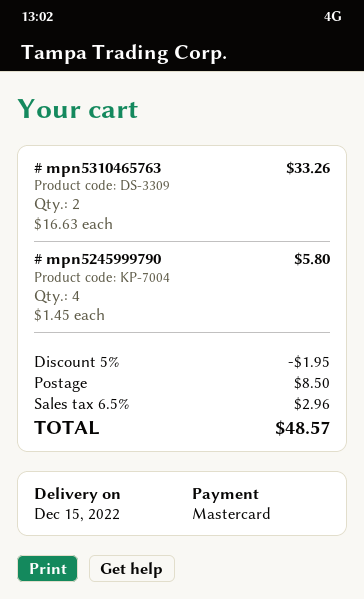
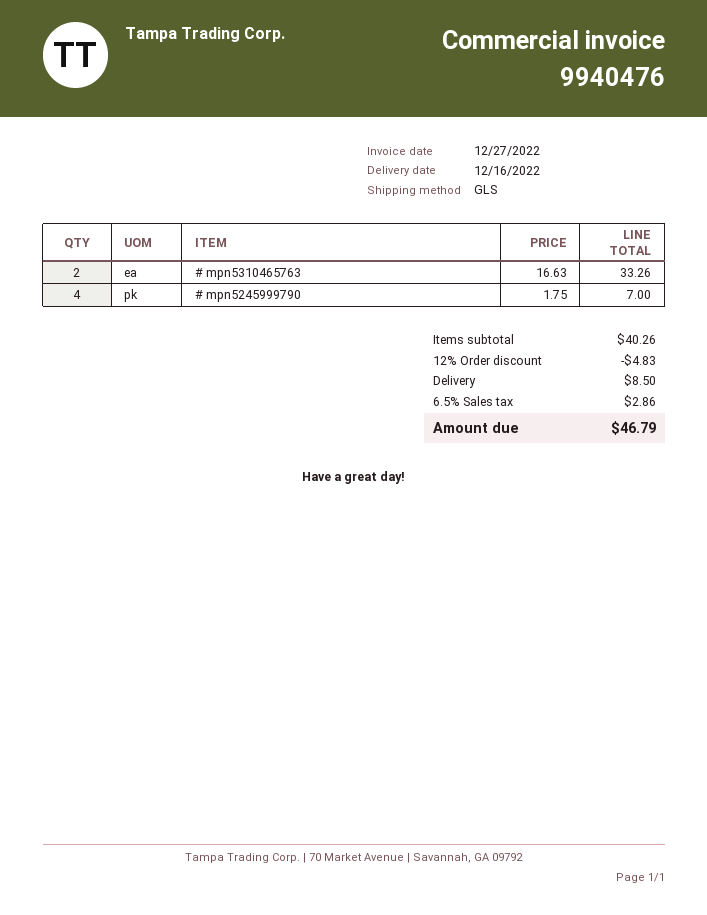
delivery date: 2022-12-15 -> 2022-12-16
# mpn5245999790: 4 x 1.45 = 5.80 -> 4 x 1.75 = 7.00
discount: 5% = 1.95 -> 12% = 4.83
tax: 6.5% = 2.96 -> 6.5% = 2.86
total: 48.57 -> 46.79

